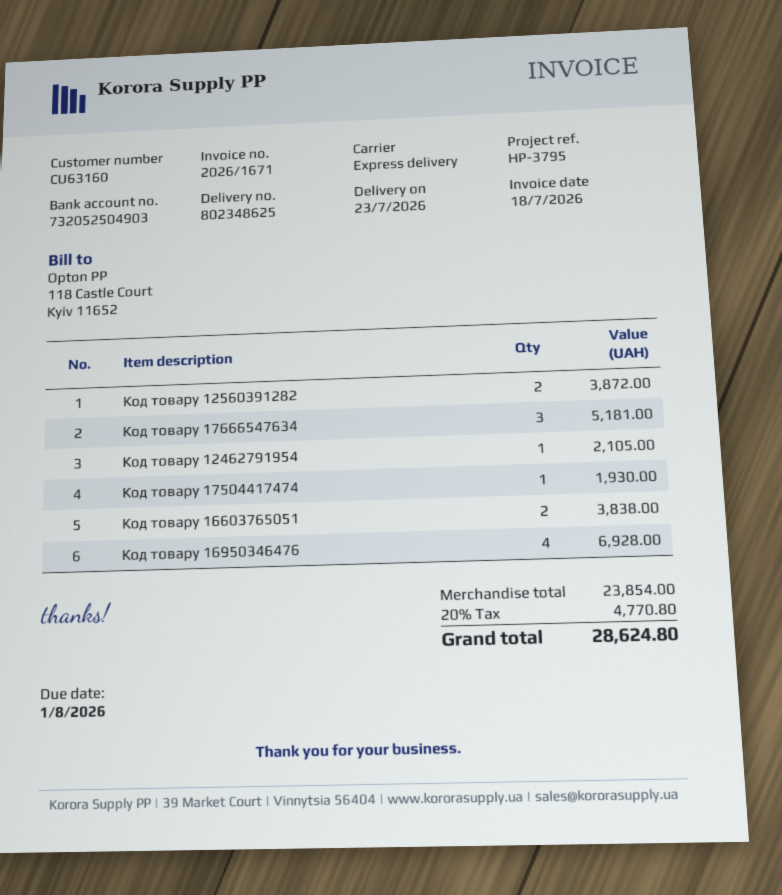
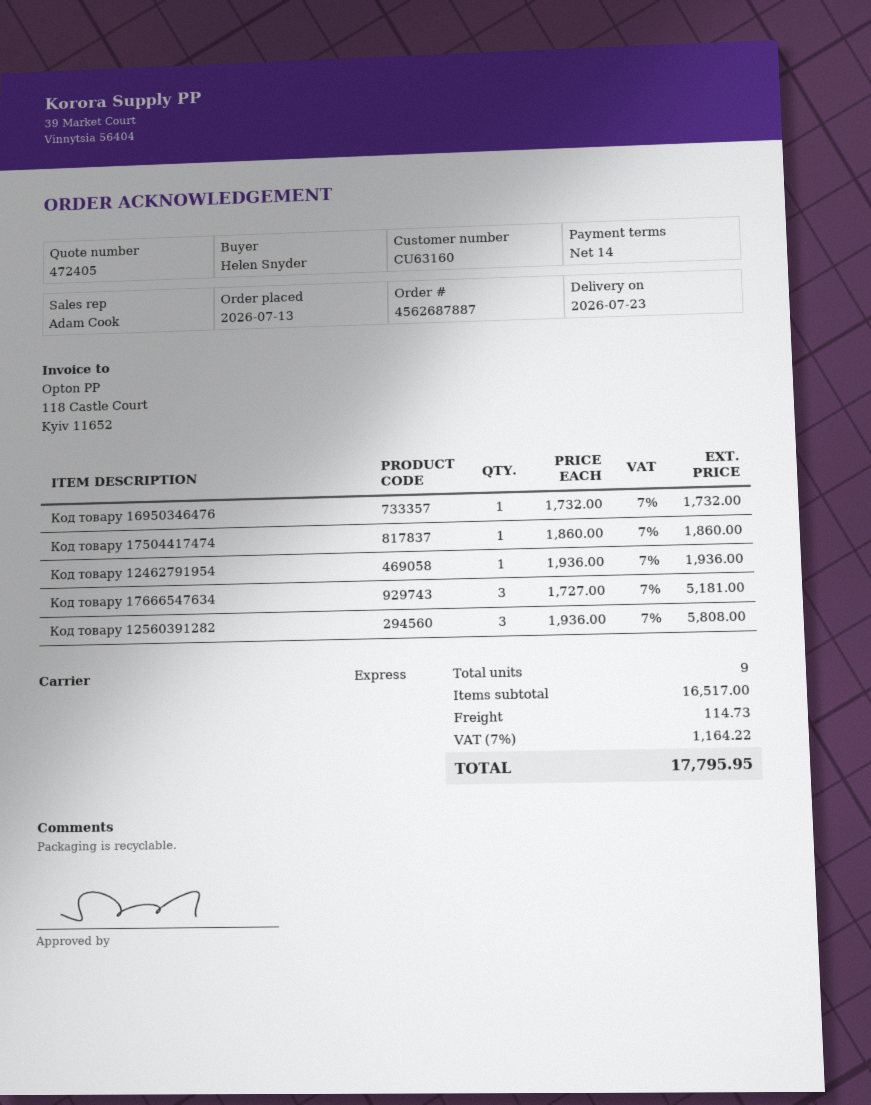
Код товару 12560391282: 2 for 3872.00 -> 3 for 5808.00
Код товару 12462791954: 1 for 2105.00 -> 1 for 1936.00
Код товару 17504417474: 1 for 1930.00 -> 1 for 1860.00
Код товару 16603765051: 2 for 3838.00 -> none
Код товару 16950346476: 4 for 6928.00 -> 1 for 1732.00
subtotal: 23854.00 -> 16517.00
shipping: none -> 114.73
tax: 20% = 4770.80 -> 7% = 1164.22
total: 28624.80 -> 17795.95

